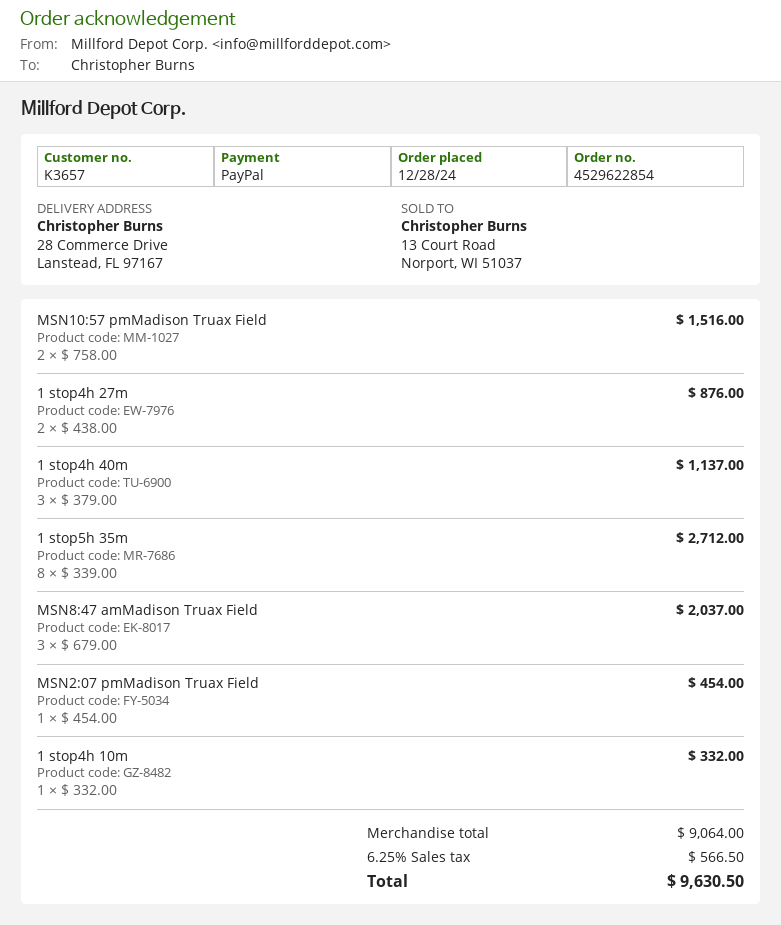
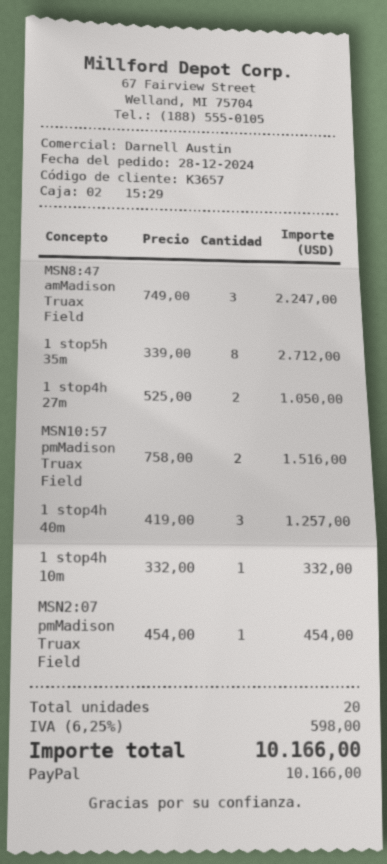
1 stop4h 27m: 2 x 438.00 = 876.00 -> 2 x 525.00 = 1050.00
1 stop4h 40m: 3 x 379.00 = 1137.00 -> 3 x 419.00 = 1257.00
MSN8:47 amMadison Truax Field: 3 x 679.00 = 2037.00 -> 3 x 749.00 = 2247.00
tax: 6.25% = 566.50 -> 6.25% = 598.00
total: 9630.50 -> 10166.00

